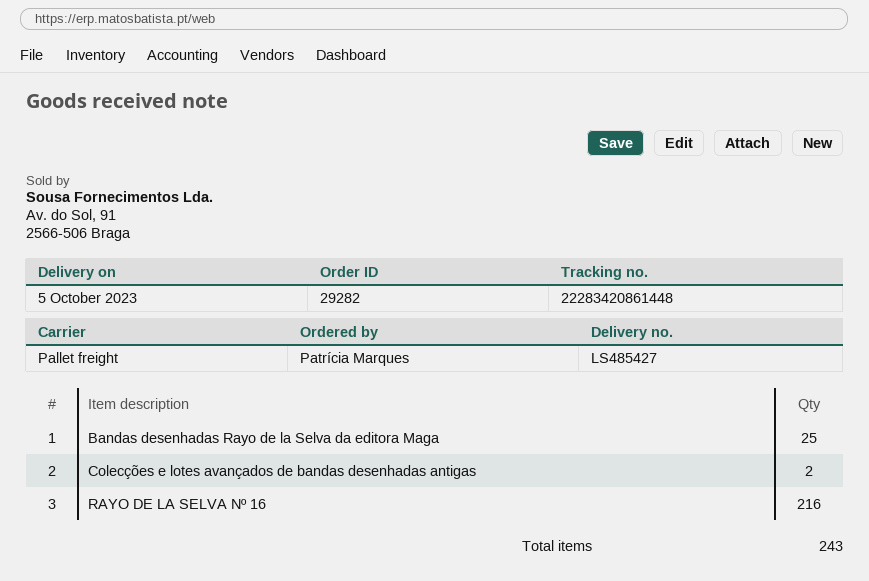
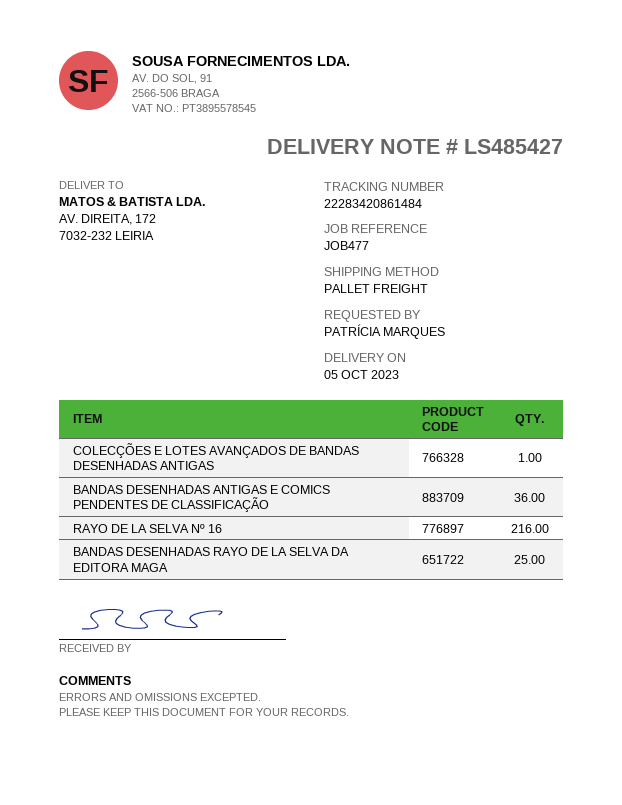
tracking number: 22283420861448 -> 22283420861484
Colecções e lotes avançados de bandas desenhadas antigas: 2 -> 1
BANDAS DESENHADAS ANTIGAS E COMICS PENDENTES DE CLASSIFICAÇÃO: none -> 36

